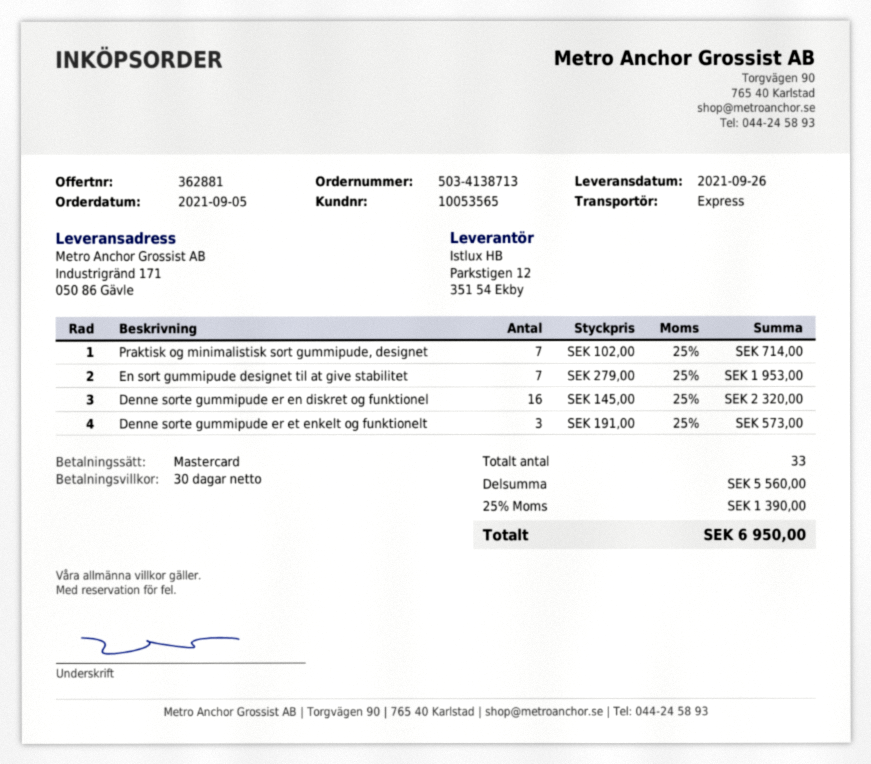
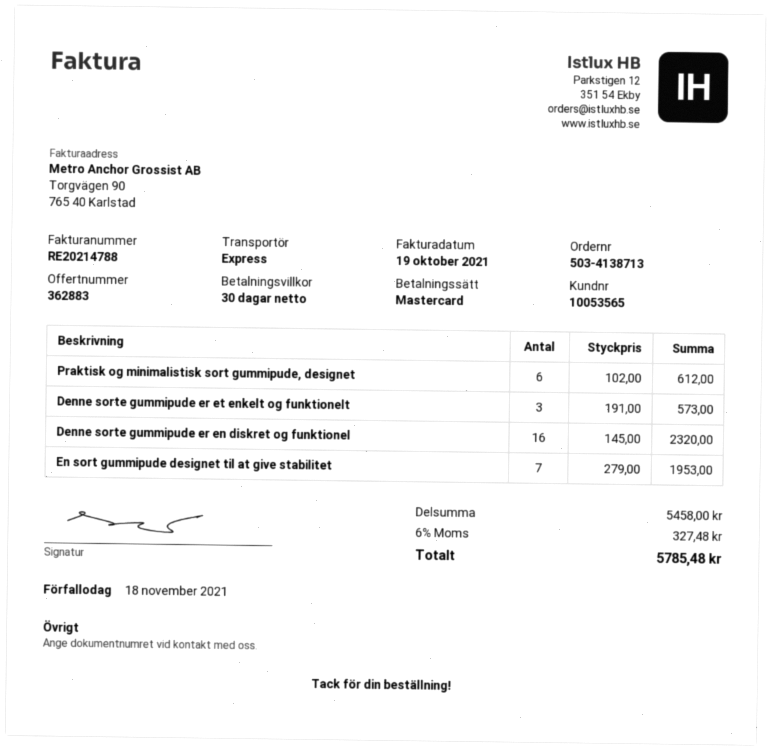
quote number: 362881 -> 362883
Praktisk og minimalistisk sort gummipude, designet: 7 x 102.00 = 714.00 -> 6 x 102.00 = 612.00
subtotal: 5560.00 -> 5458.00
tax: 25% = 1390.00 -> 6% = 327.48
total: 6950.00 -> 5785.48

